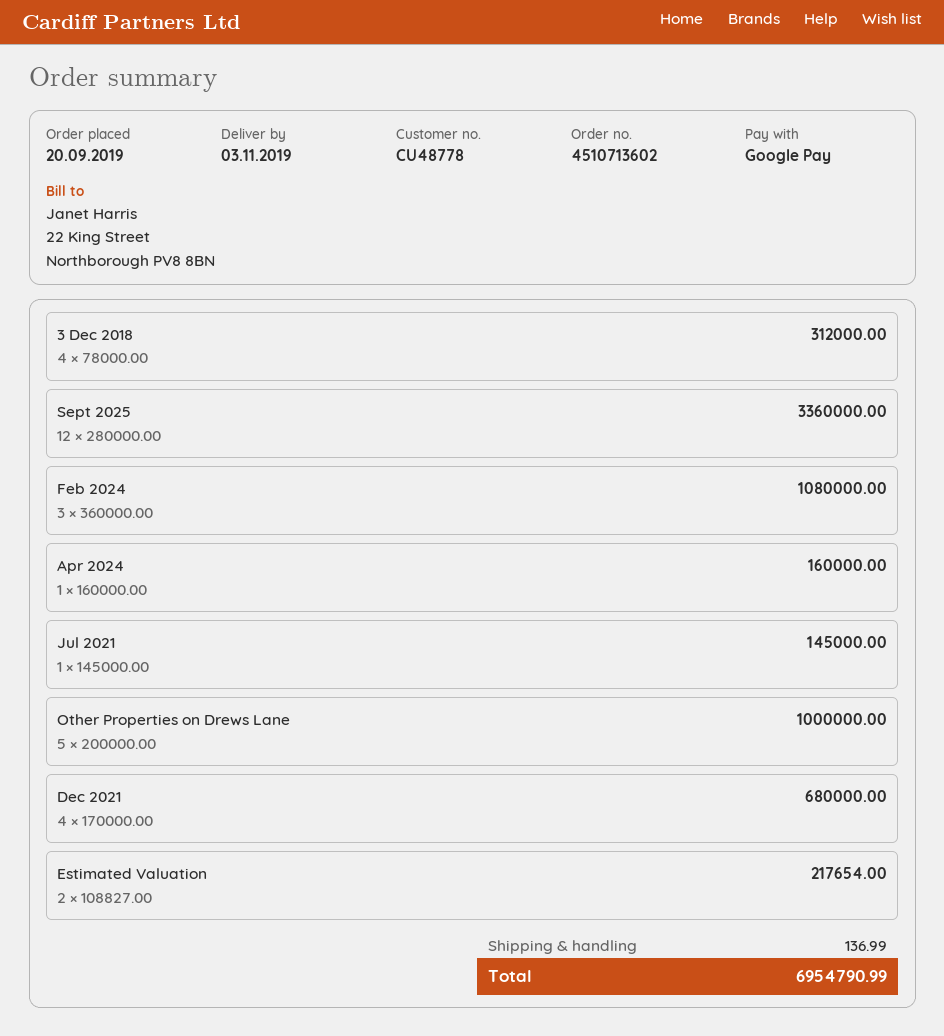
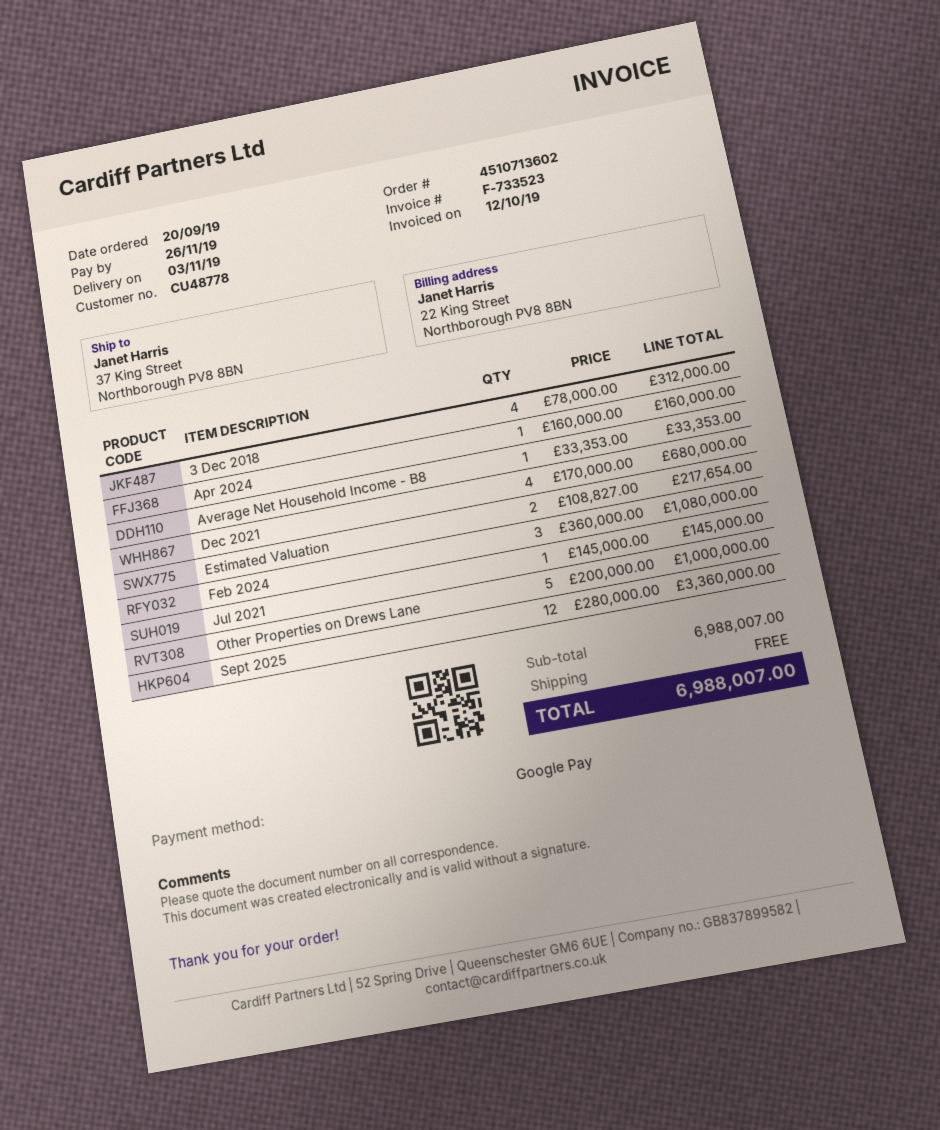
Average Net Household Income - B8: none -> 1 x 33353.00 = 33353.00
shipping: 136.99 -> 0.00
total: 6954790.99 -> 6988007.00

